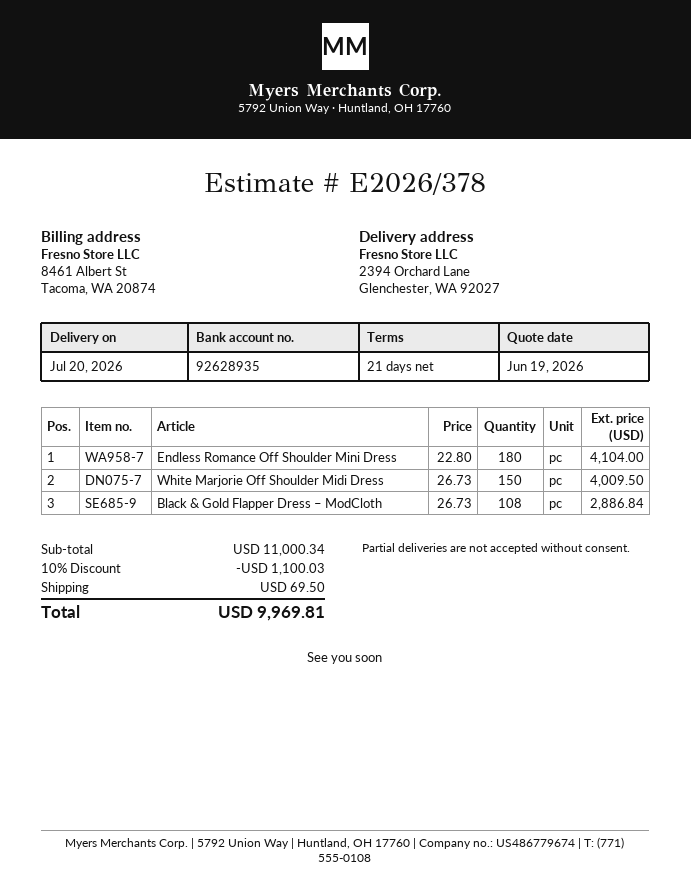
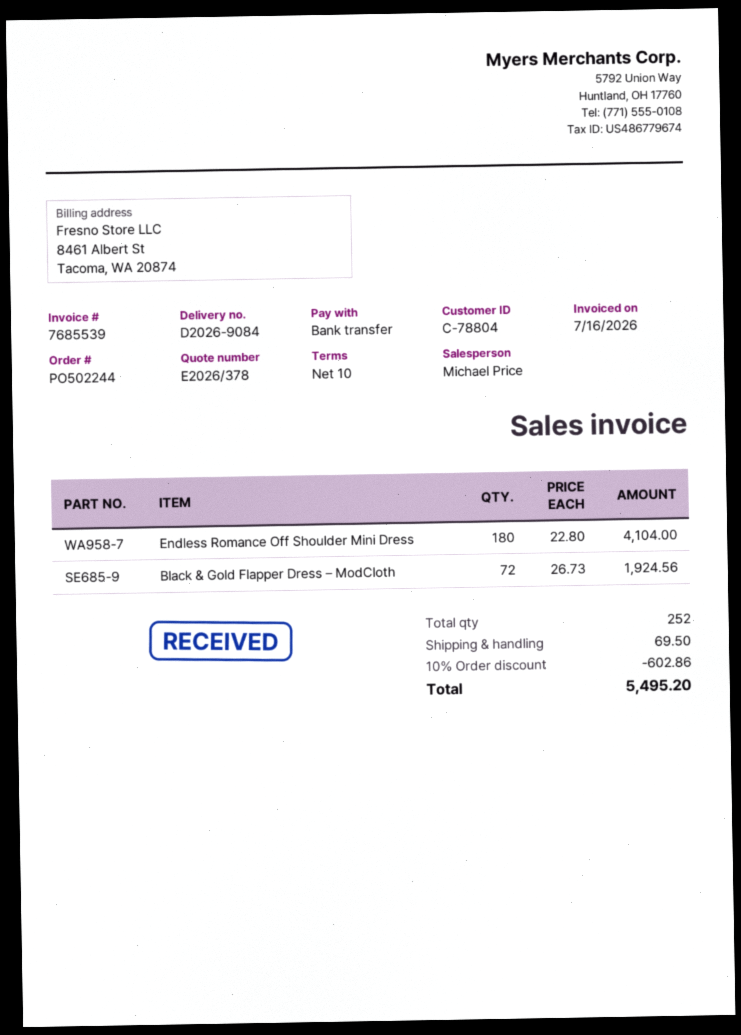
payment terms: 21 days -> 10 days
White Marjorie Off Shoulder Midi Dress: 150 x 26.73 = 4009.50 -> none
Black & Gold Flapper Dress – ModCloth: 108 x 26.73 = 2886.84 -> 72 x 26.73 = 1924.56
discount: 10% = 1100.03 -> 10% = 602.86
total: 9969.81 -> 5495.20

